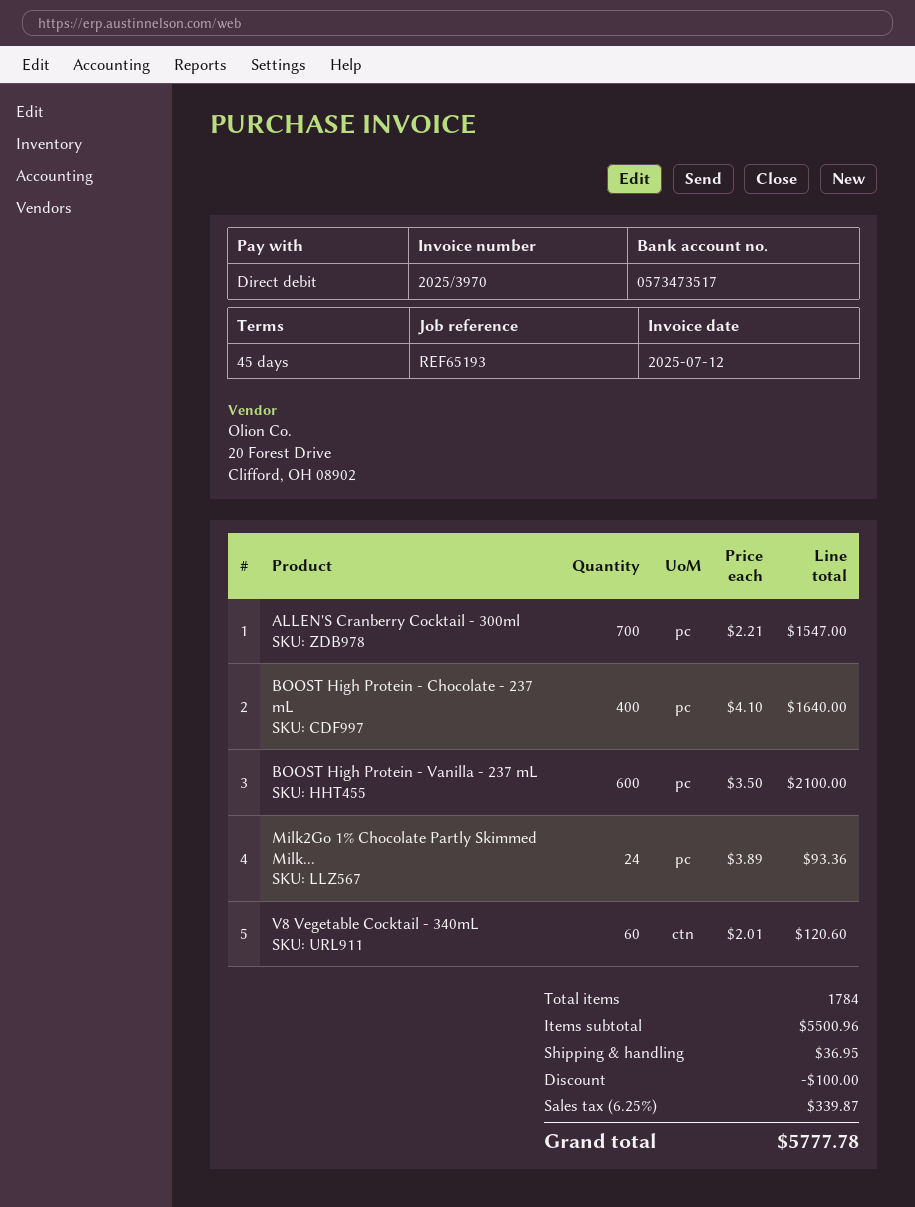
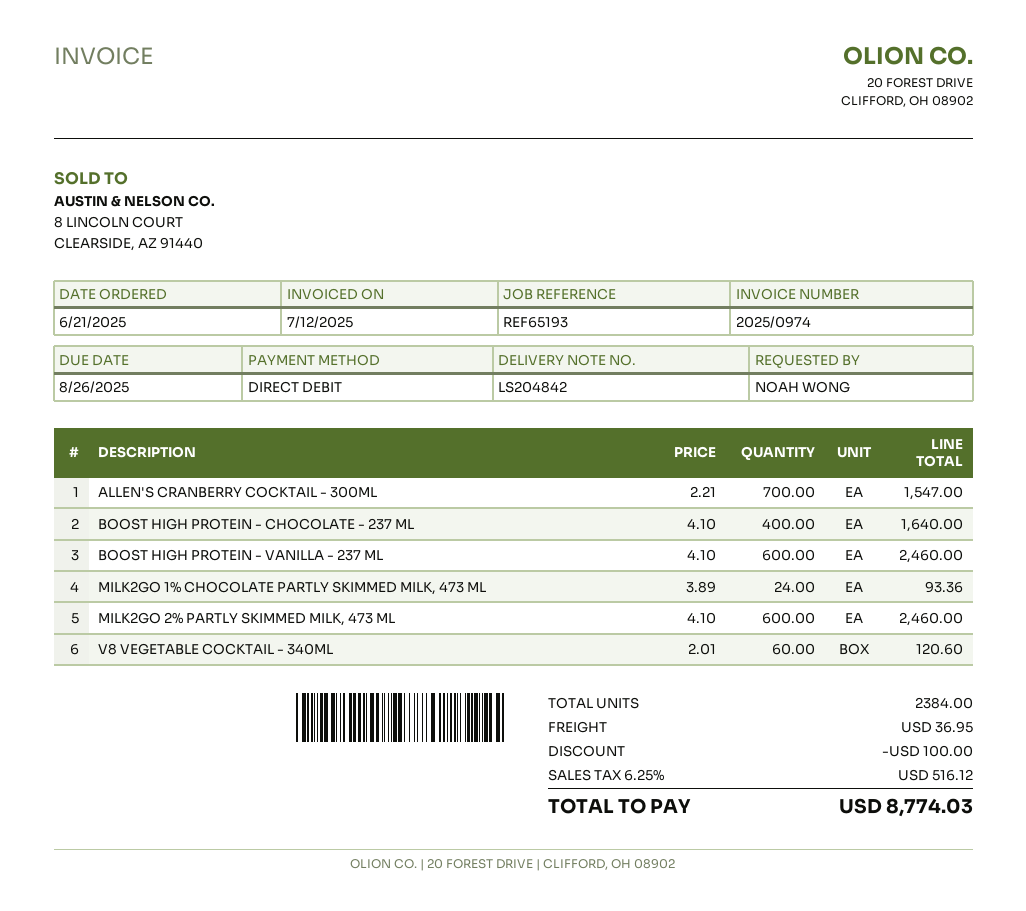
invoice number: 2025/3970 -> 2025/0974
BOOST High Protein - Vanilla - 237 mL: 600 x 3.50 = 2100.00 -> 600 x 4.10 = 2460.00
MILK2GO 2% PARTLY SKIMMED MILK, 473 ML: none -> 600 x 4.10 = 2460.00
total quantity: 1784 -> 2384
tax: 6.25% = 339.87 -> 6.25% = 516.12
total: 5777.78 -> 8774.03

